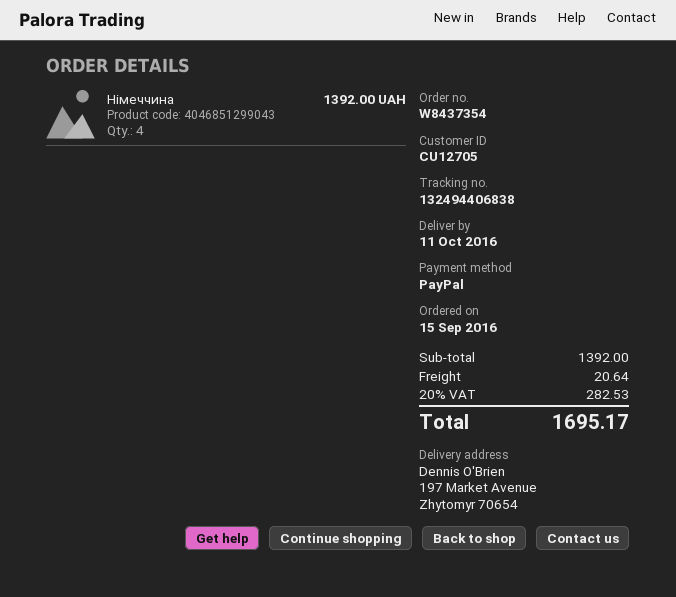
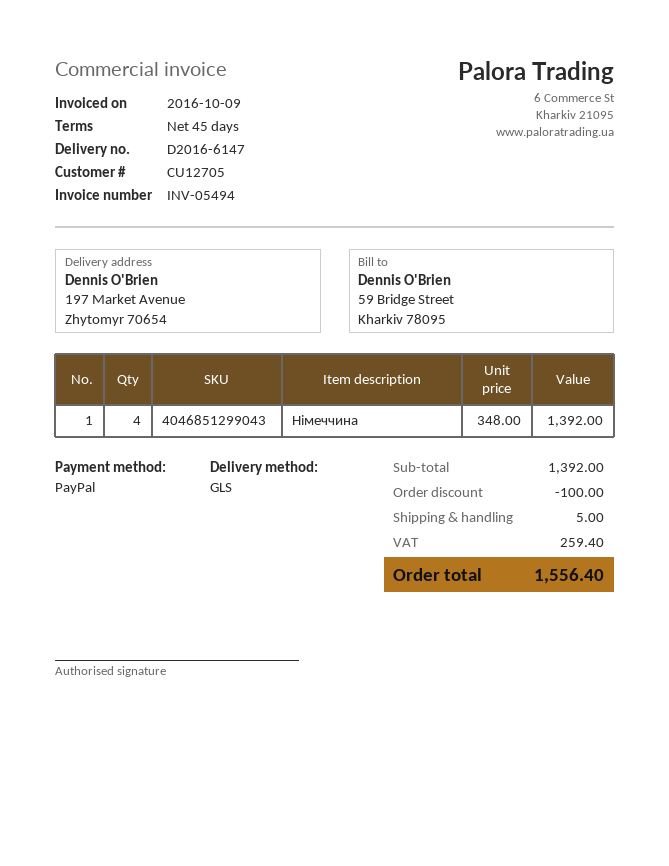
discount: none -> 100.00
shipping: 20.64 -> 5.00
tax: 282.53 -> 259.40
total: 1695.17 -> 1556.40

